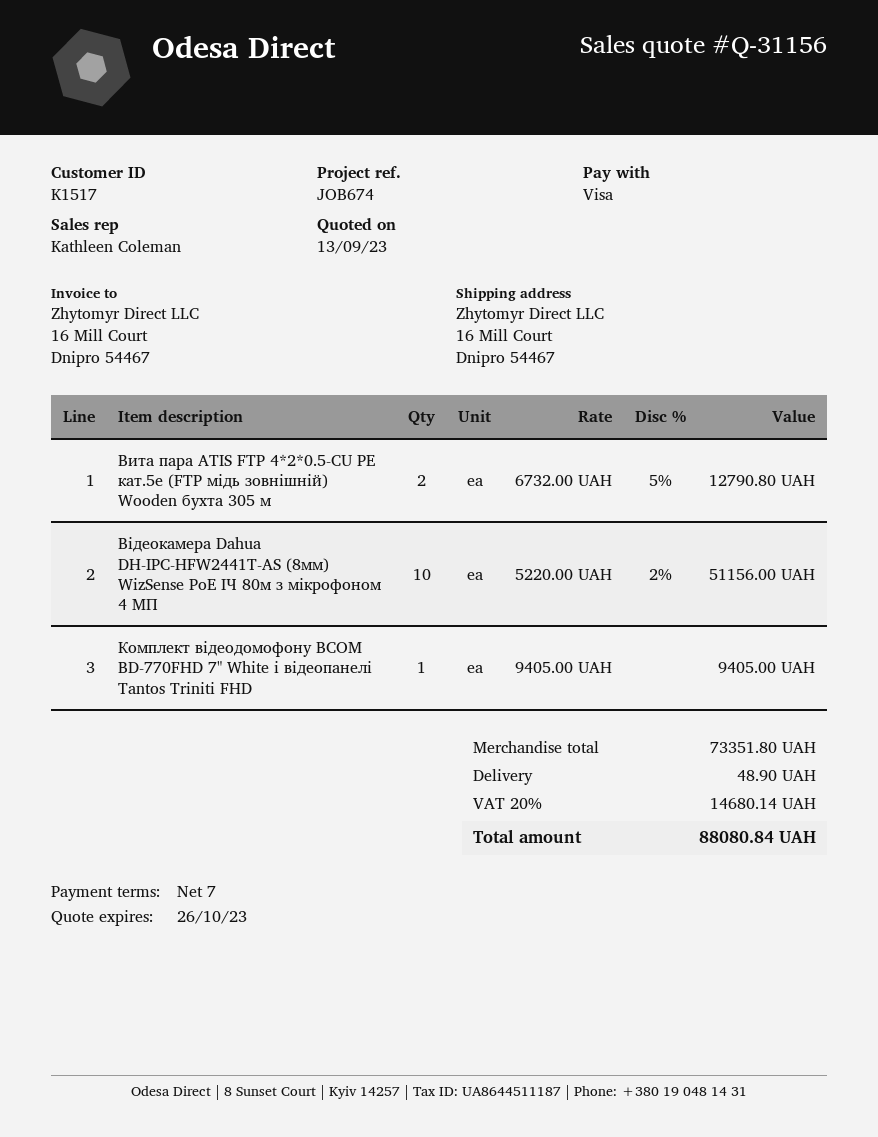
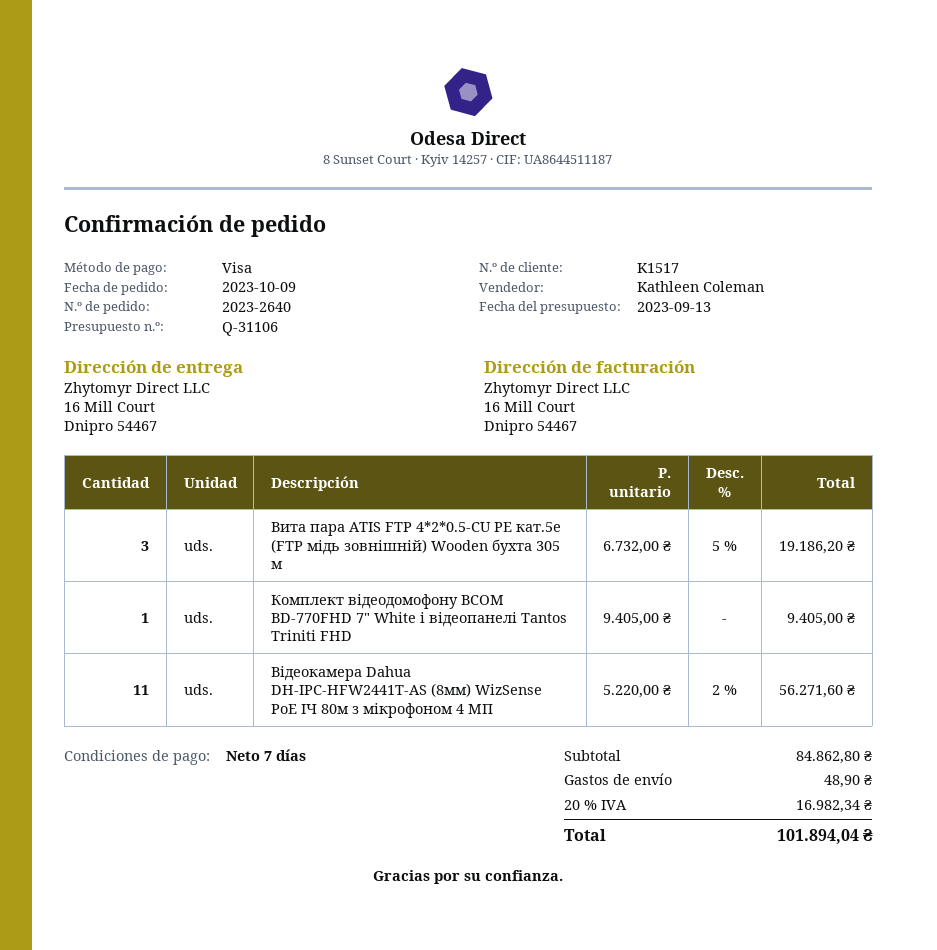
quote number: Q-31156 -> Q-31106
Вита пара ATIS FTP 4*2*0.5-CU PE кат.5е (FTP мідь зовнішній) Wooden бухта 305 м: 2 x 6732.00 - 5% = 12790.80 -> 3 x 6732.00 - 5% = 19186.20
Відеокамера Dahua DH-IPC-HFW2441T-AS (8мм) WizSense PoE ІЧ 80м з мікрофоном 4 МП: 10 x 5220.00 - 2% = 51156.00 -> 11 x 5220.00 - 2% = 56271.60
subtotal: 73351.80 -> 84862.80
tax: 20% = 14680.14 -> 20% = 16982.34
total: 88080.84 -> 101894.04

